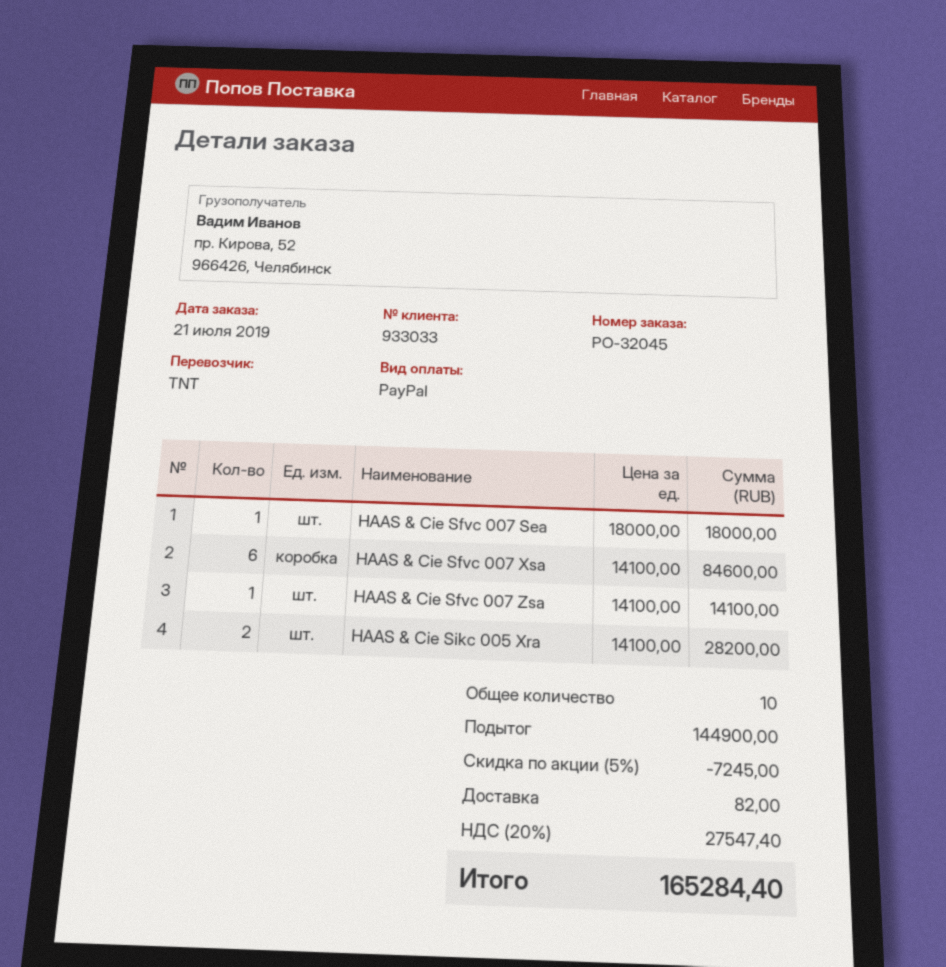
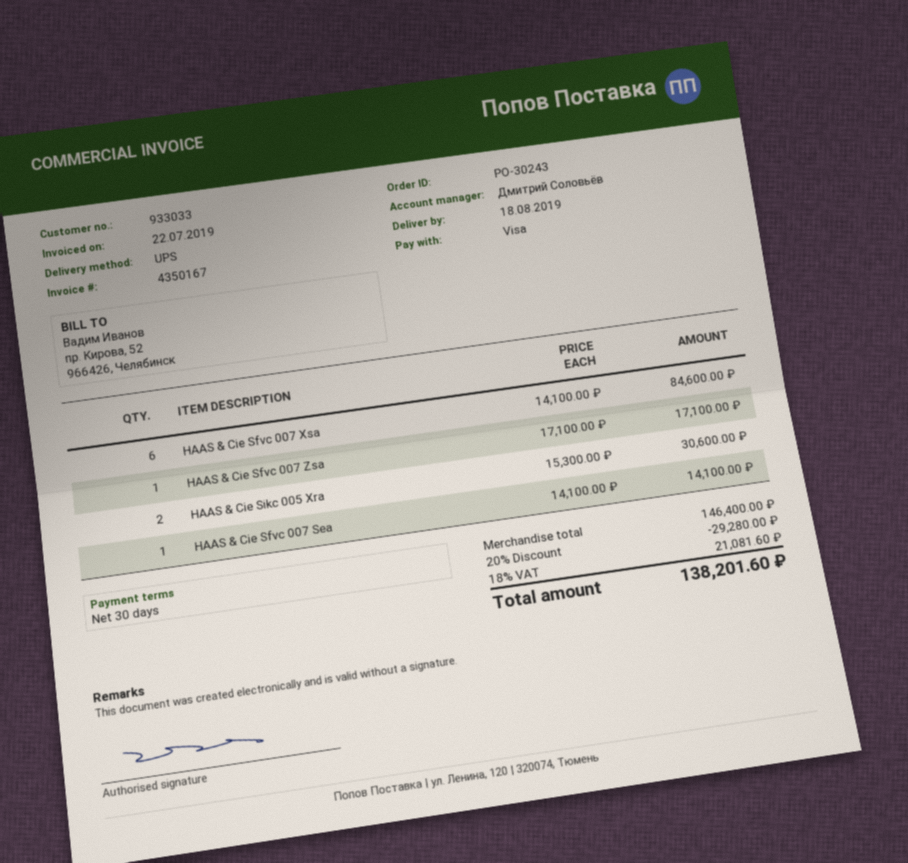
order number: PO-32045 -> PO-30243
payment method: PayPal -> Visa
shipping method: TNT -> UPS
HAAS & Cie Sfvc 007 Sea: 1 x 18000.00 = 18000.00 -> 1 x 14100.00 = 14100.00
HAAS & Cie Sfvc 007 Zsa: 1 x 14100.00 = 14100.00 -> 1 x 17100.00 = 17100.00
HAAS & Cie Sikc 005 Xra: 2 x 14100.00 = 28200.00 -> 2 x 15300.00 = 30600.00
subtotal: 144900.00 -> 146400.00
discount: 5% = 7245.00 -> 20% = 29280.00
shipping: 82.00 -> none
tax: 20% = 27547.40 -> 18% = 21081.60
total: 165284.40 -> 138201.60

